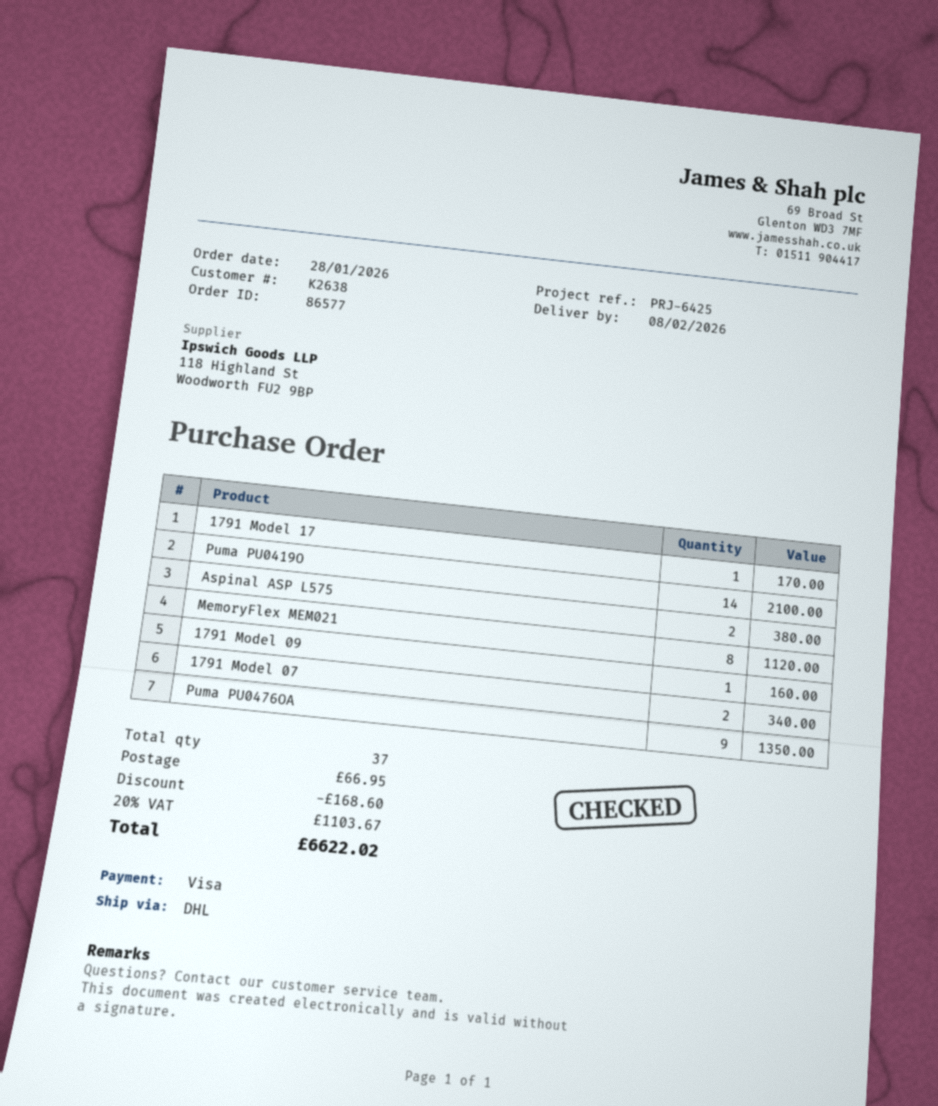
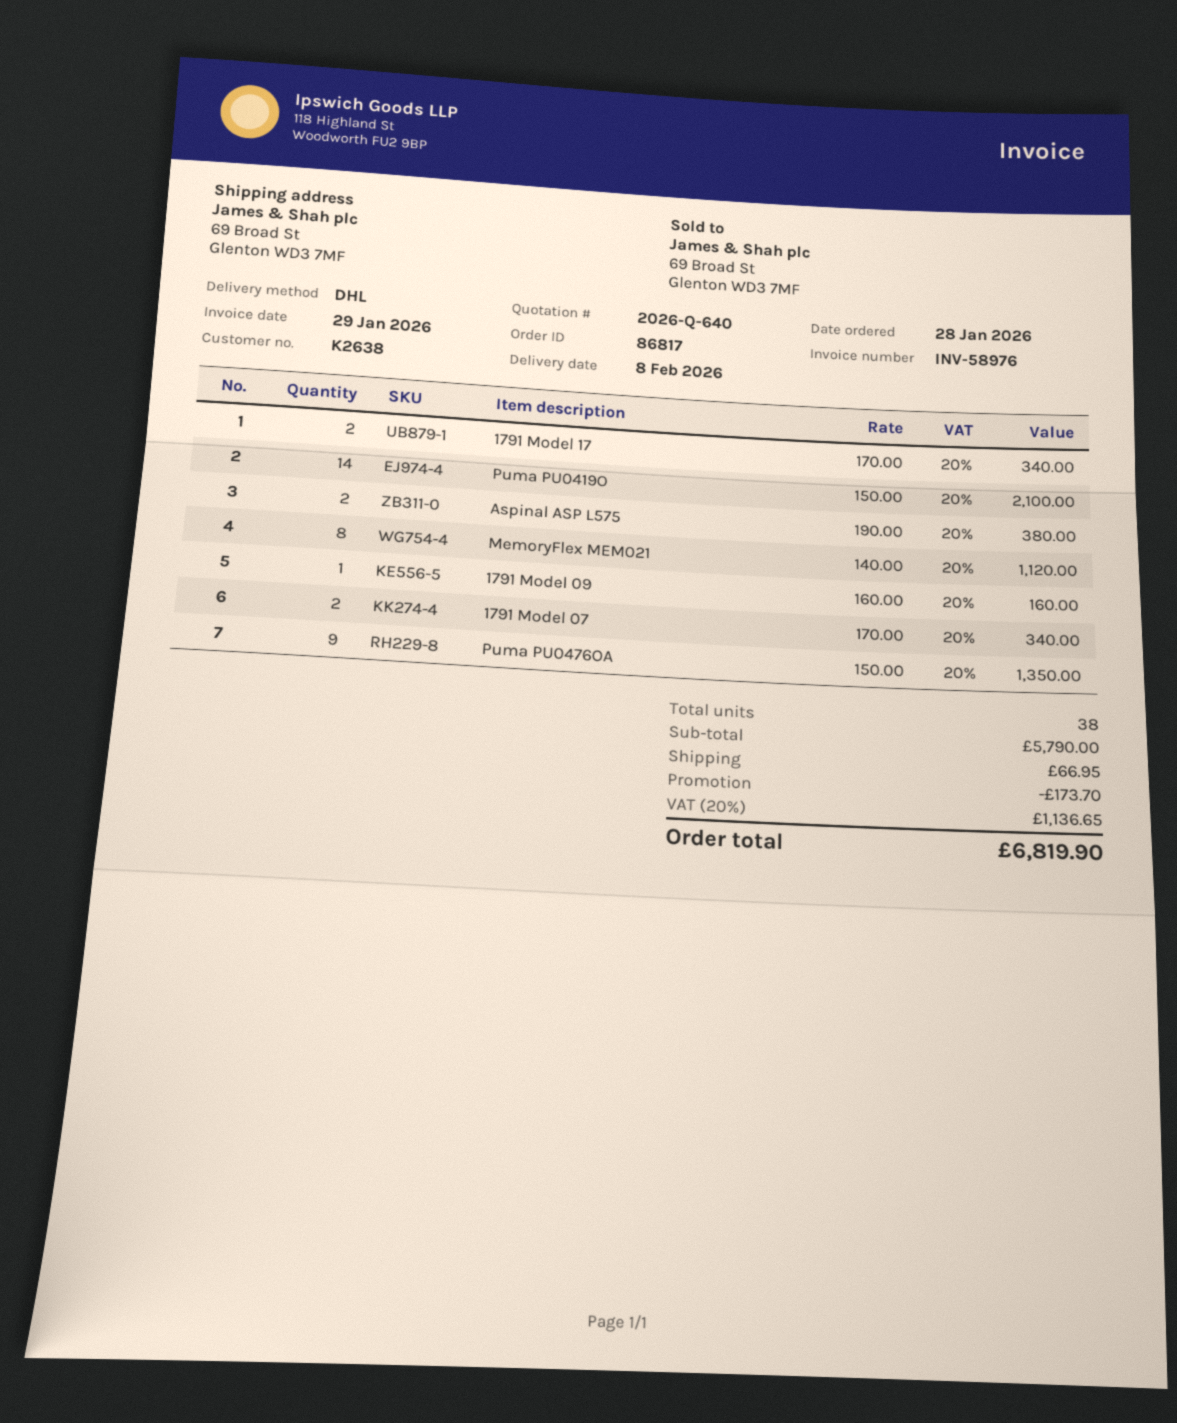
order number: 86577 -> 86817
1791 Model 17: 1 for 170.00 -> 2 for 340.00
total quantity: 37 -> 38
discount: 168.60 -> 173.70
tax: 20% = 1103.67 -> 20% = 1136.65
total: 6622.02 -> 6819.90

